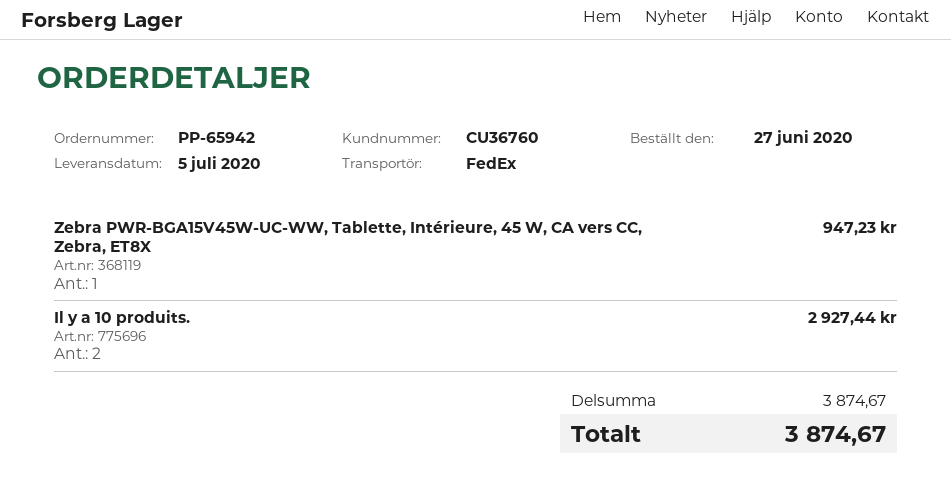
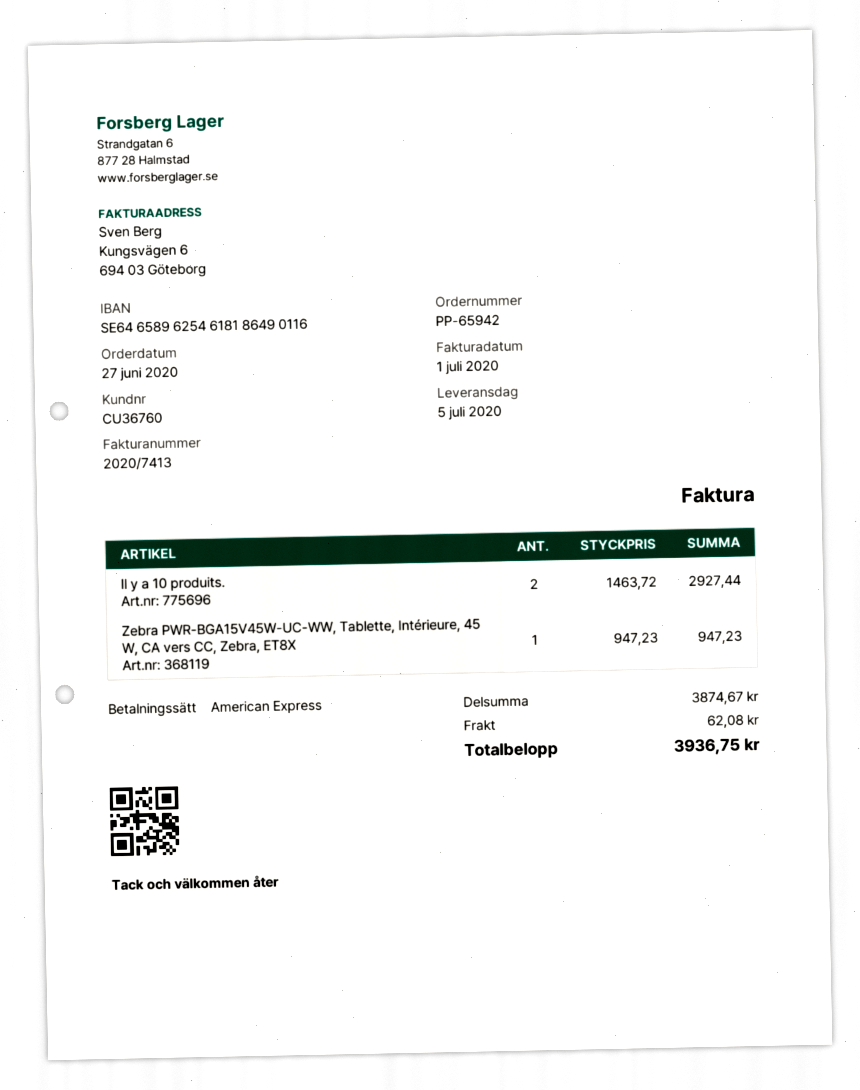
shipping: none -> 62.08
total: 3874.67 -> 3936.75

